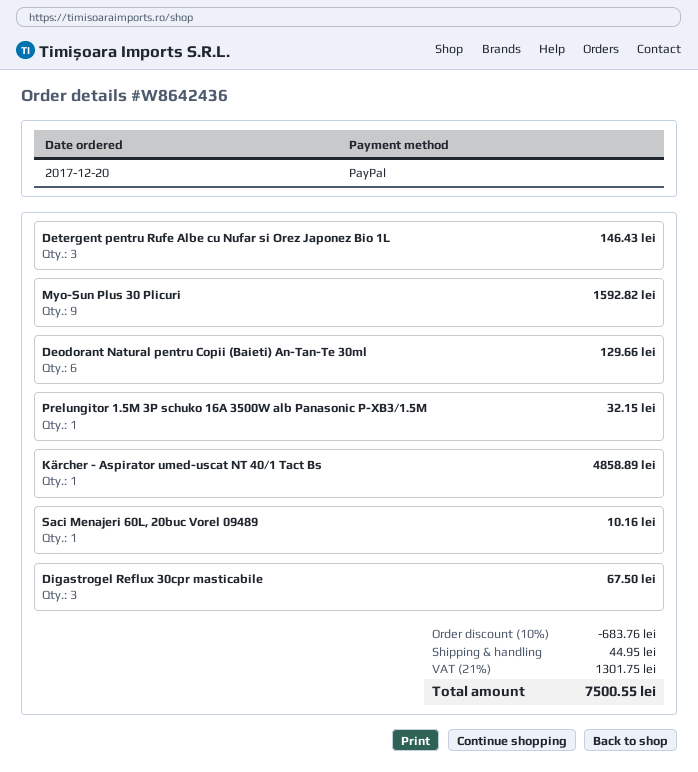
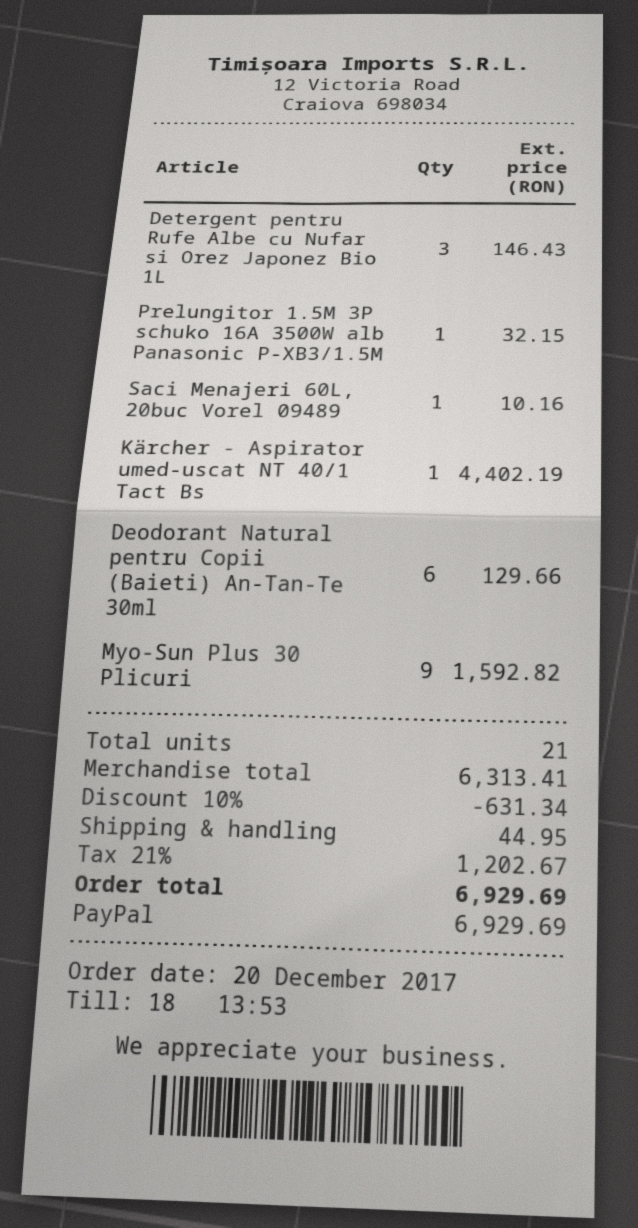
Kärcher - Aspirator umed-uscat NT 40/1 Tact Bs: 1 for 4858.89 -> 1 for 4402.19
Digastrogel Reflux 30cpr masticabile: 3 for 67.50 -> none
discount: 10% = 683.76 -> 10% = 631.34
tax: 21% = 1301.75 -> 21% = 1202.67
total: 7500.55 -> 6929.69

